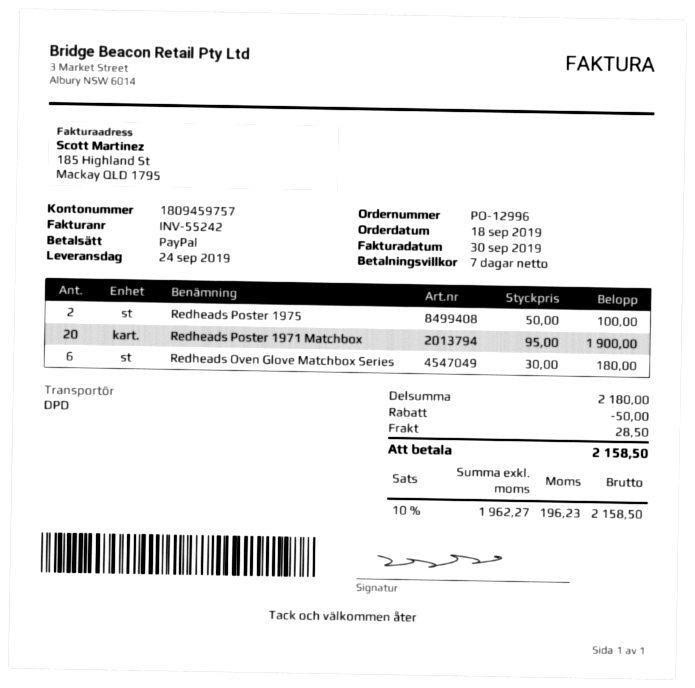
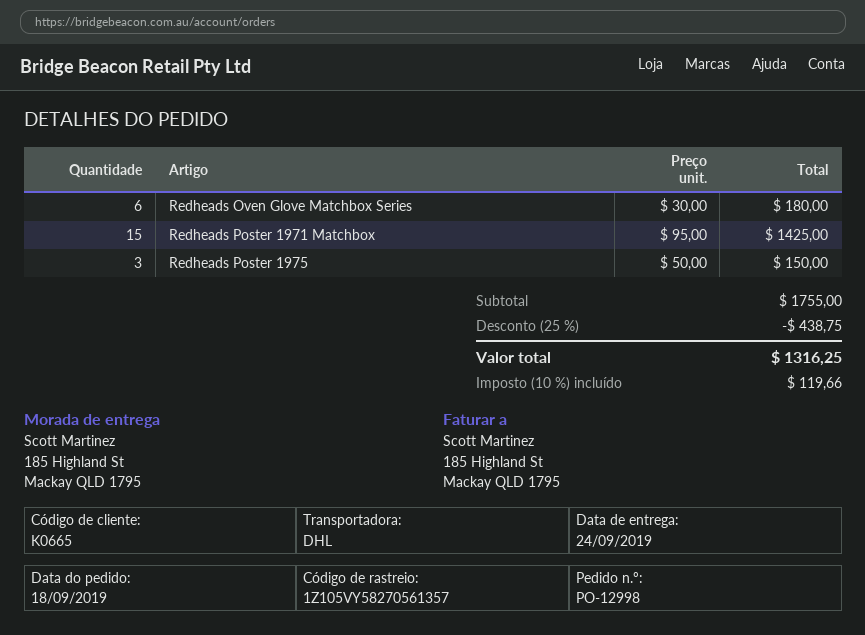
order number: PO-12996 -> PO-12998
shipping method: DPD -> DHL
Redheads Poster 1975: 2 x 50.00 = 100.00 -> 3 x 50.00 = 150.00
Redheads Poster 1971 Matchbox: 20 x 95.00 = 1900.00 -> 15 x 95.00 = 1425.00
subtotal: 2180.00 -> 1755.00
discount: 50.00 -> 438.75
shipping: 28.50 -> none
tax: 10% = 196.23 -> 10% = 119.66
total: 2158.50 -> 1316.25

